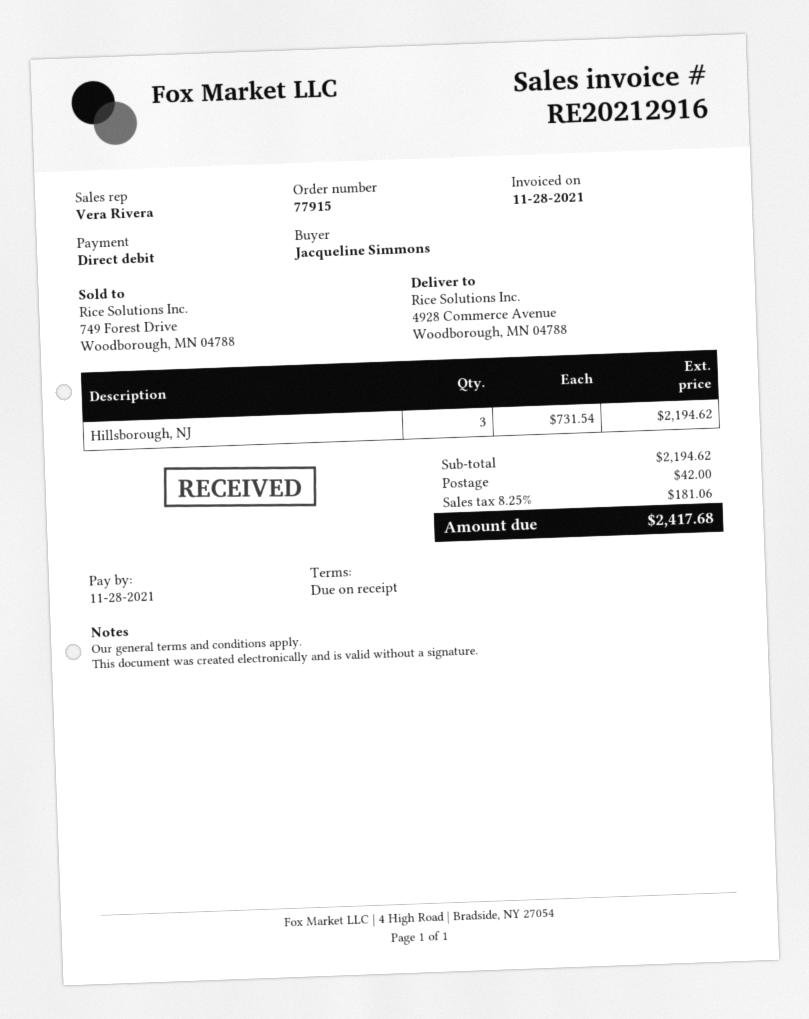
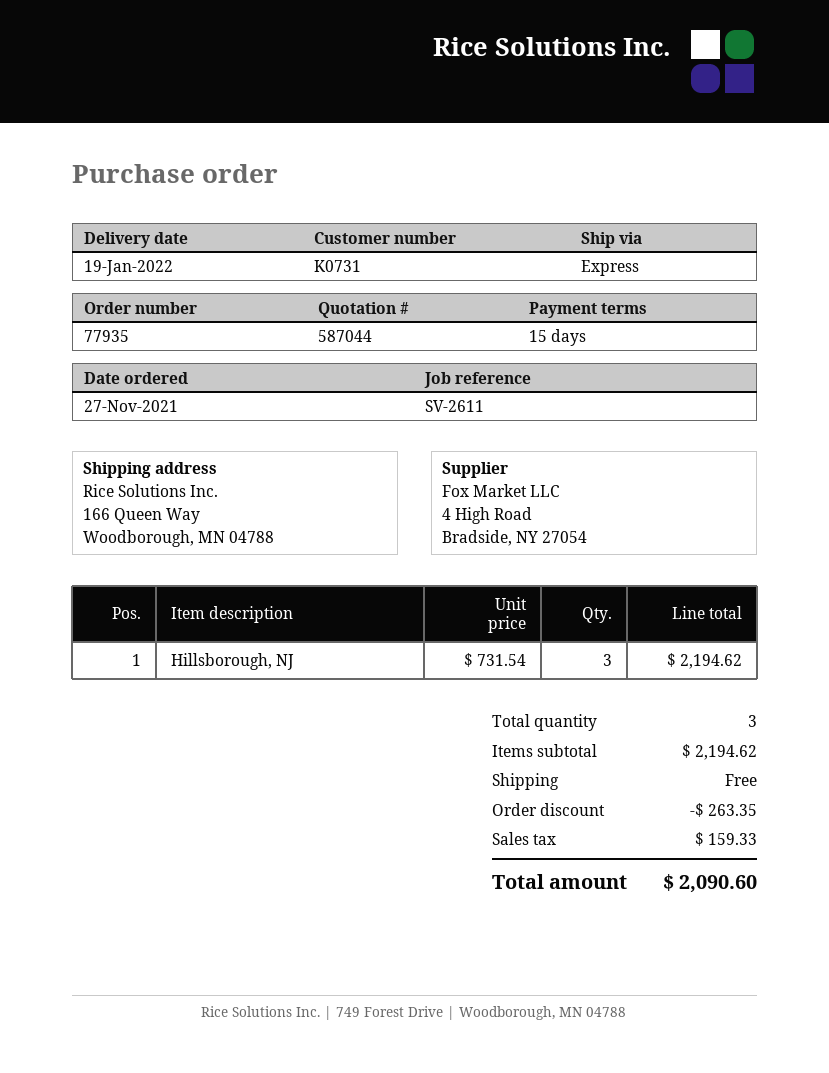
order number: 77915 -> 77935
payment terms: on receipt -> 15 days
ship to: 4928 Commerce Avenue, Woodborough, MN 04788 -> 166 Queen Way, Woodborough, MN 04788
discount: none -> 263.35
shipping: 42.00 -> 0.00
tax: 181.06 -> 159.33
total: 2417.68 -> 2090.60

